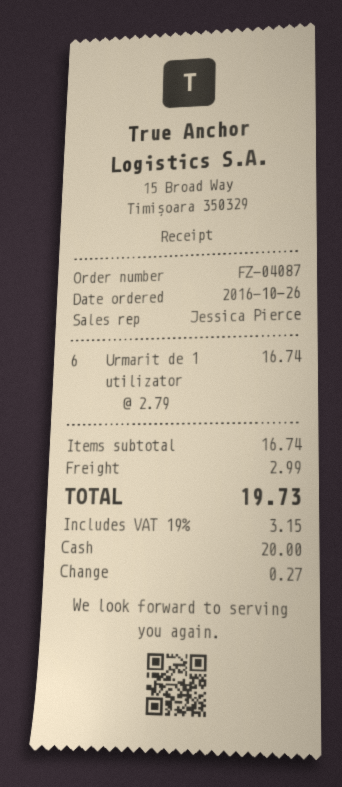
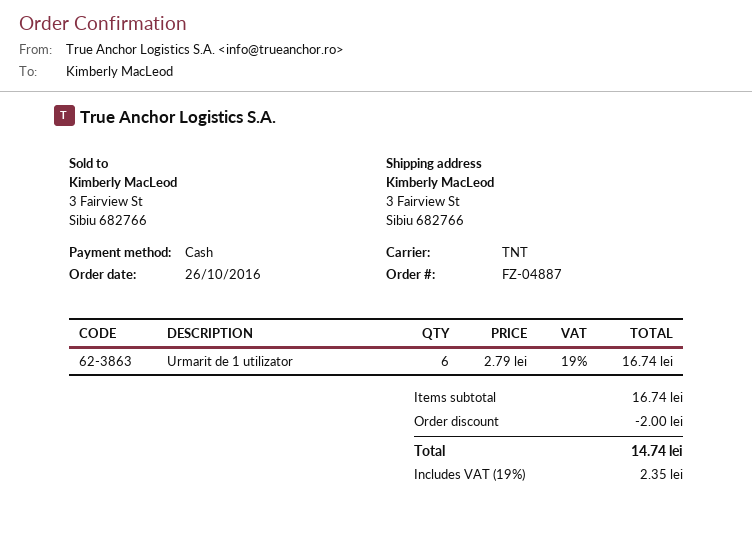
order number: FZ-04087 -> FZ-04887
discount: none -> 2.00
shipping: 2.99 -> none
tax: 19% = 3.15 -> 19% = 2.35
total: 19.73 -> 14.74

